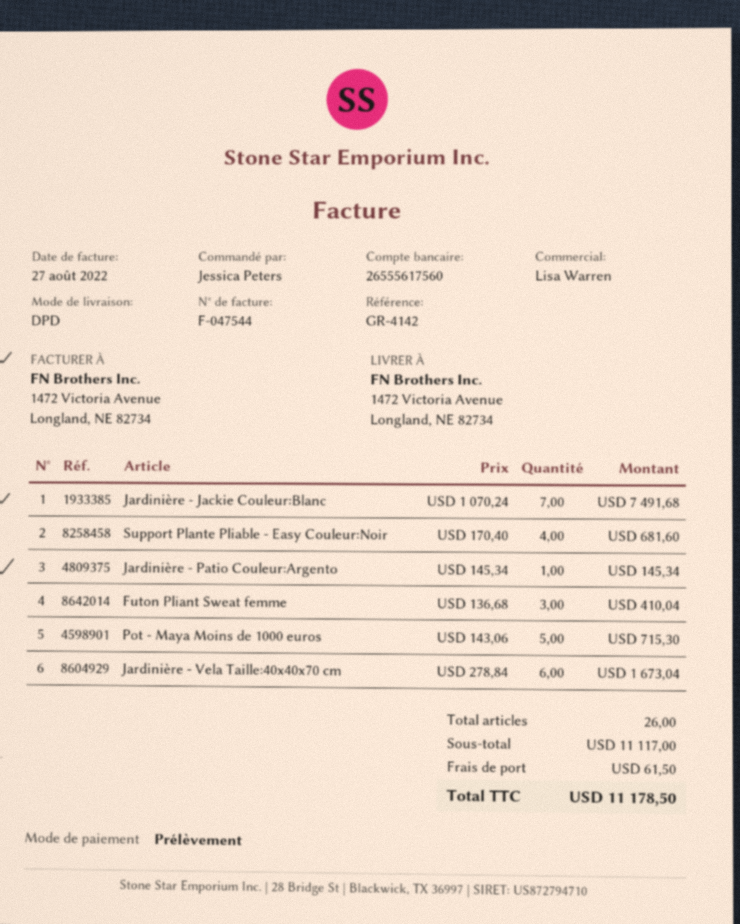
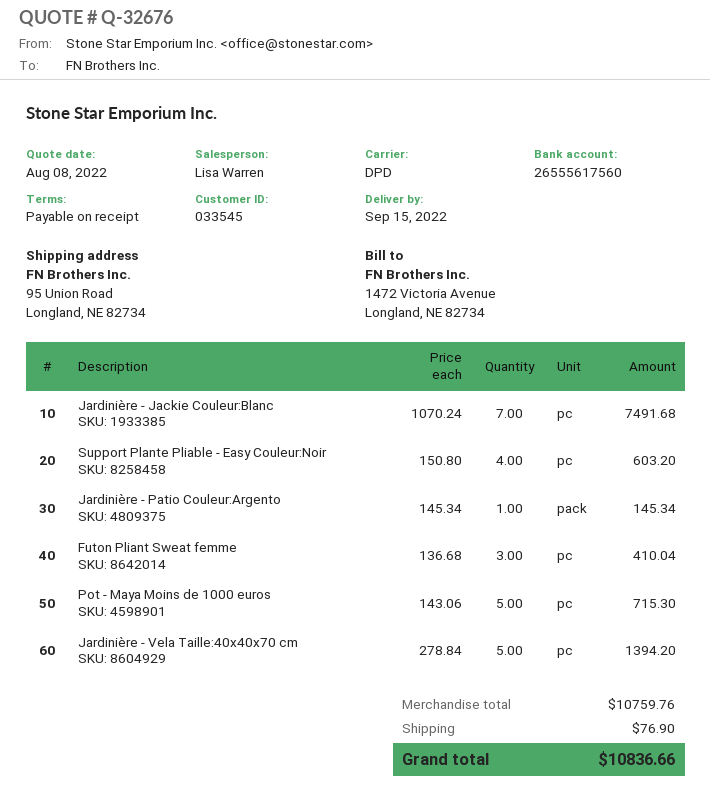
ship to: 1472 Victoria Avenue, Longland, NE 82734 -> 95 Union Road, Longland, NE 82734
Support Plante Pliable - Easy Couleur:Noir: 4 x 170.40 = 681.60 -> 4 x 150.80 = 603.20
Jardinière - Vela Taille:40x40x70 cm: 6 x 278.84 = 1673.04 -> 5 x 278.84 = 1394.20
subtotal: 11117.00 -> 10759.76
shipping: 61.50 -> 76.90
total: 11178.50 -> 10836.66

